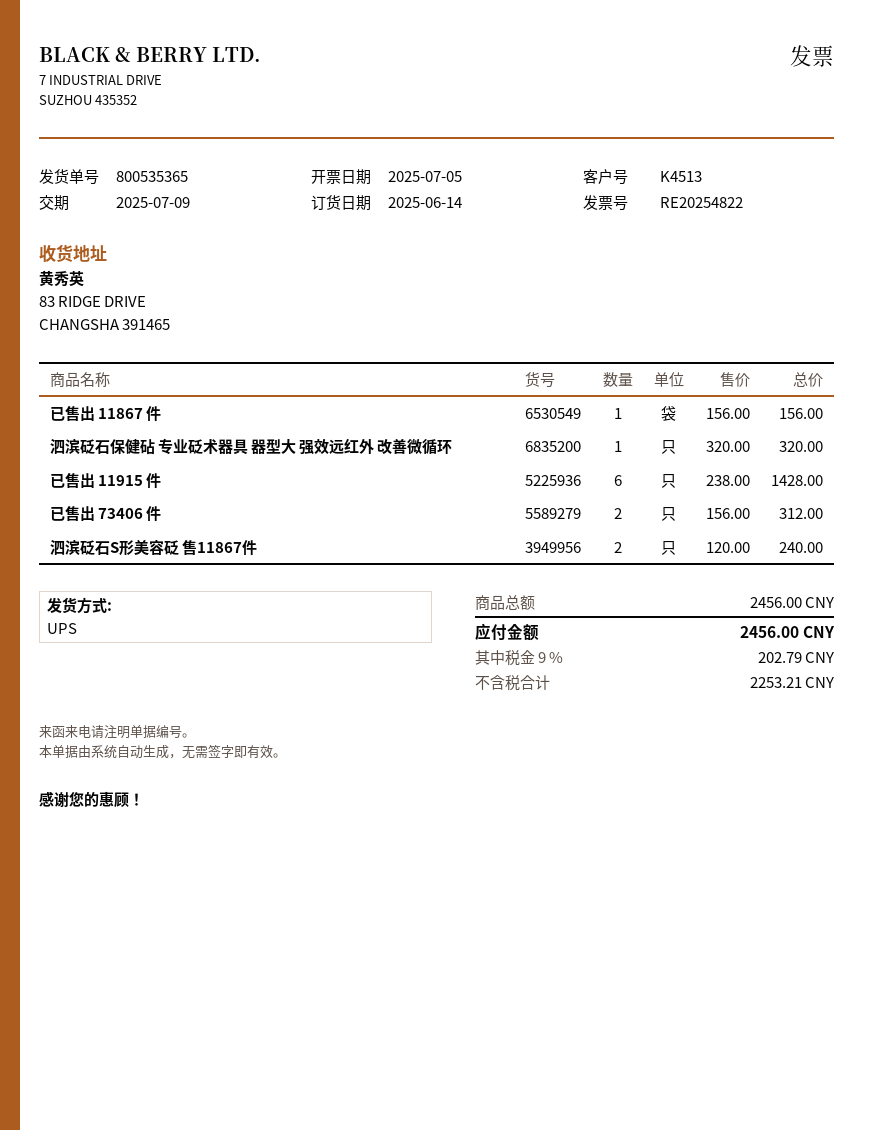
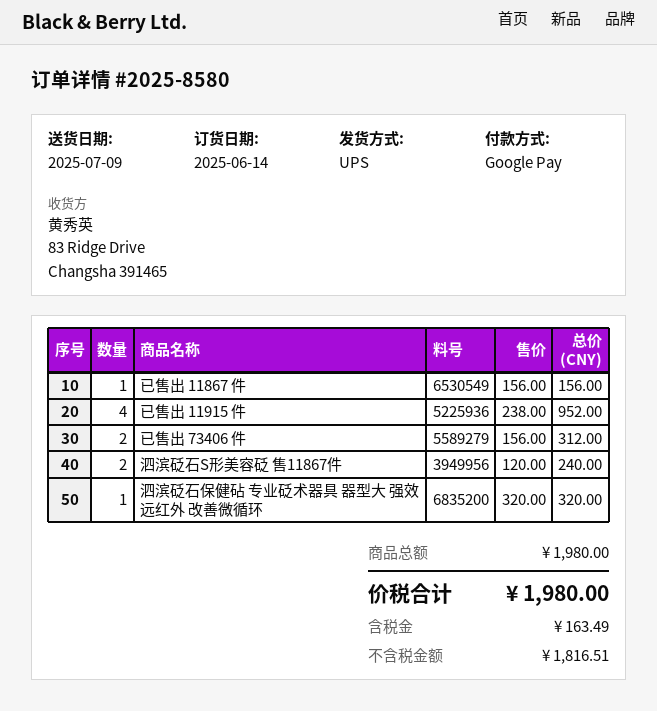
已售出 11915 件: 6 x 238.00 = 1428.00 -> 4 x 238.00 = 952.00
subtotal: 2456.00 -> 1980.00
net: 2253.21 -> 1816.51
tax: 202.79 -> 163.49
total: 2456.00 -> 1980.00

